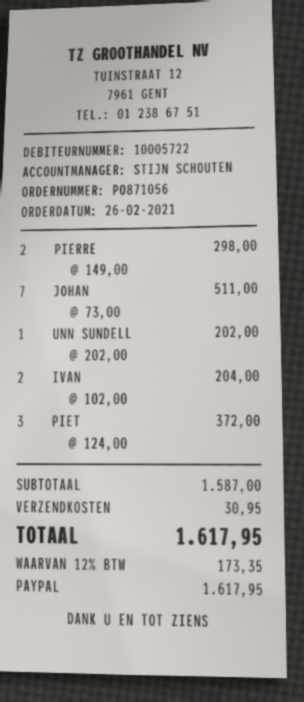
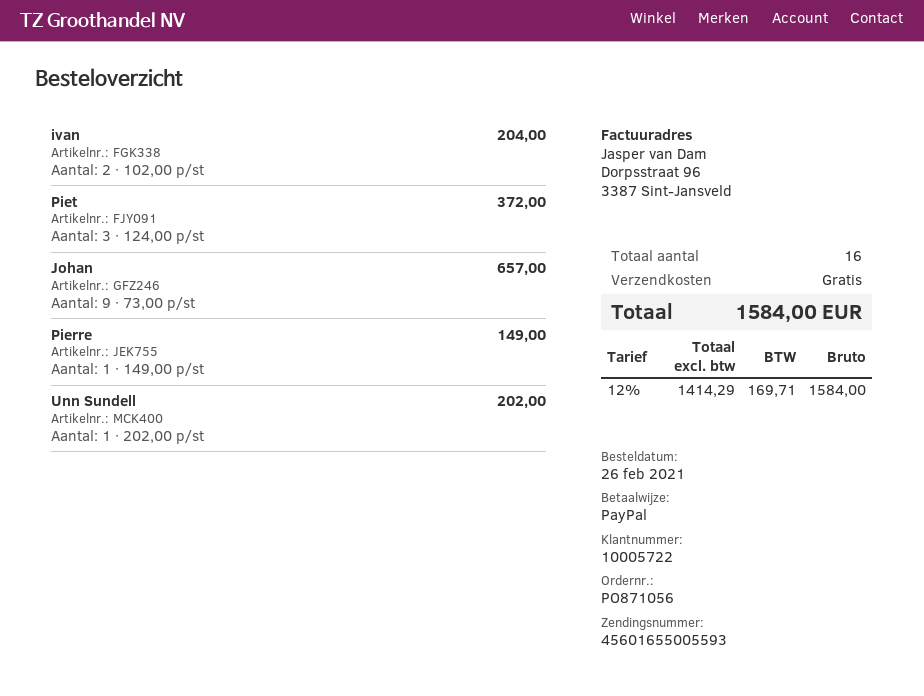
PIERRE: 2 x 149.00 = 298.00 -> 1 x 149.00 = 149.00
JOHAN: 7 x 73.00 = 511.00 -> 9 x 73.00 = 657.00
shipping: 30.95 -> 0.00
tax: 12% = 173.35 -> 12% = 169.71
total: 1617.95 -> 1584.00

